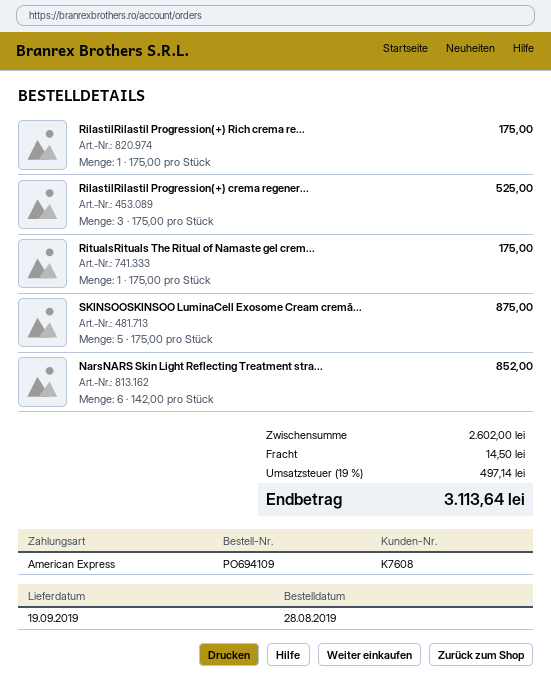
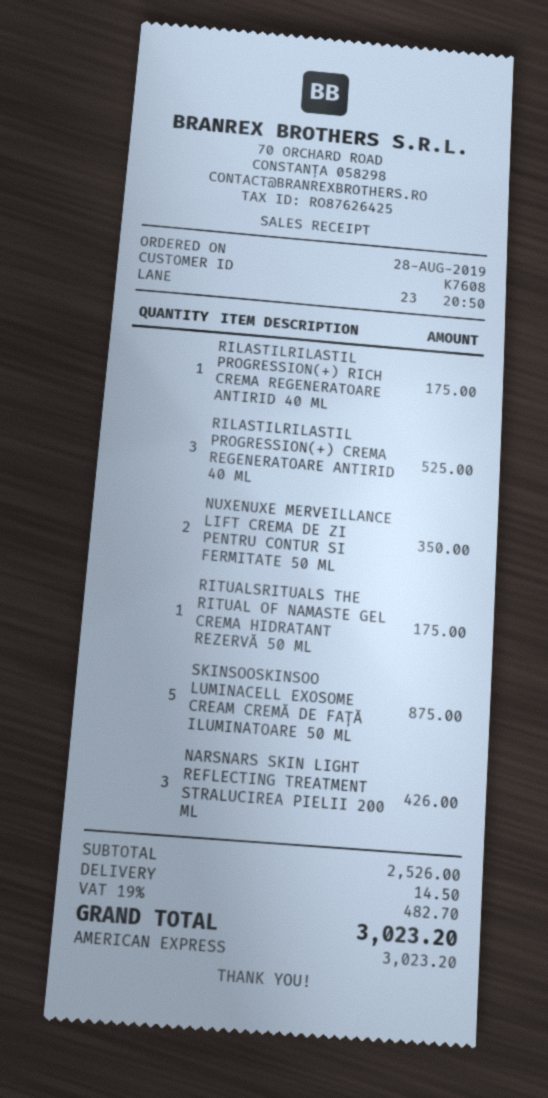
NarsNARS Skin Light Reflecting Treatment stra...: 6 for 852.00 -> 3 for 426.00
NUXENUXE MERVEILLANCE LIFT CREMA DE ZI PENTRU CONTUR SI FERMITATE 50 ML: none -> 2 for 350.00
subtotal: 2602.00 -> 2526.00
tax: 19% = 497.14 -> 19% = 482.70
total: 3113.64 -> 3023.20

